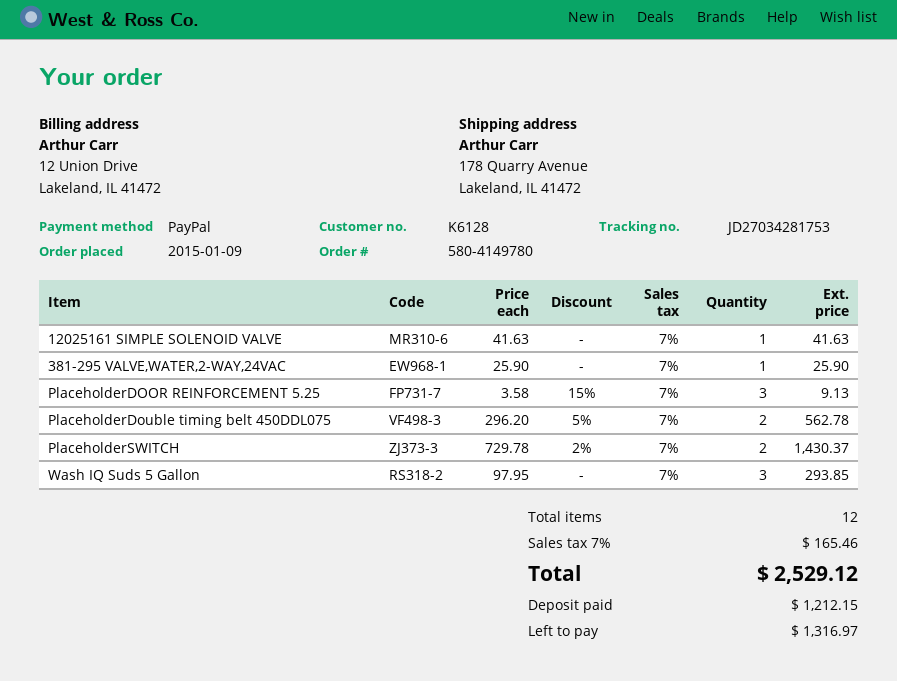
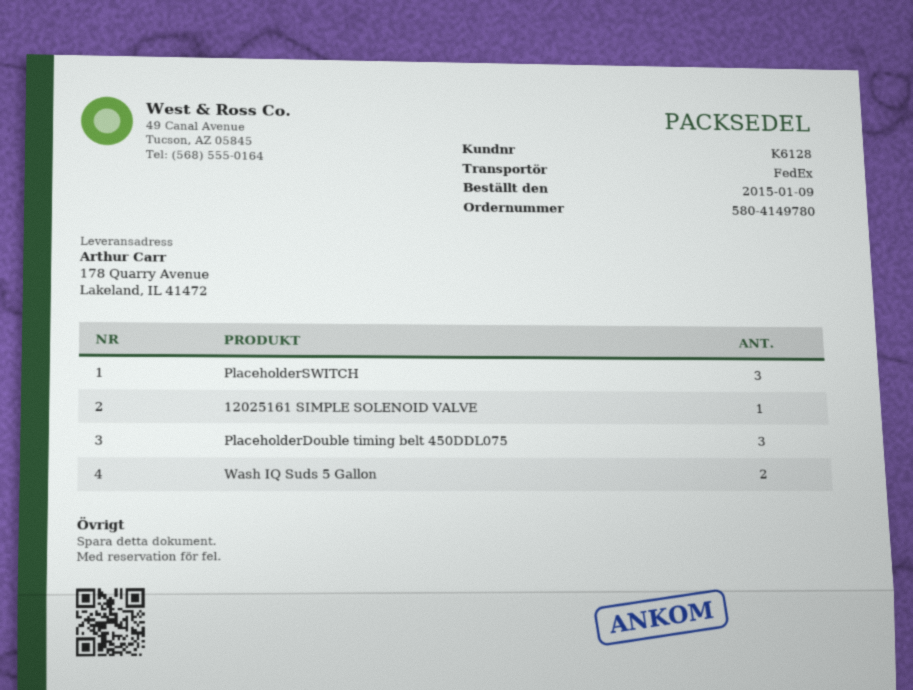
381-295 VALVE,WATER,2-WAY,24VAC: 1 -> none
PlaceholderDOOR REINFORCEMENT 5.25: 3 -> none
PlaceholderDouble timing belt 450DDL075: 2 -> 3
PlaceholderSWITCH: 2 -> 3
Wash IQ Suds 5 Gallon: 3 -> 2

